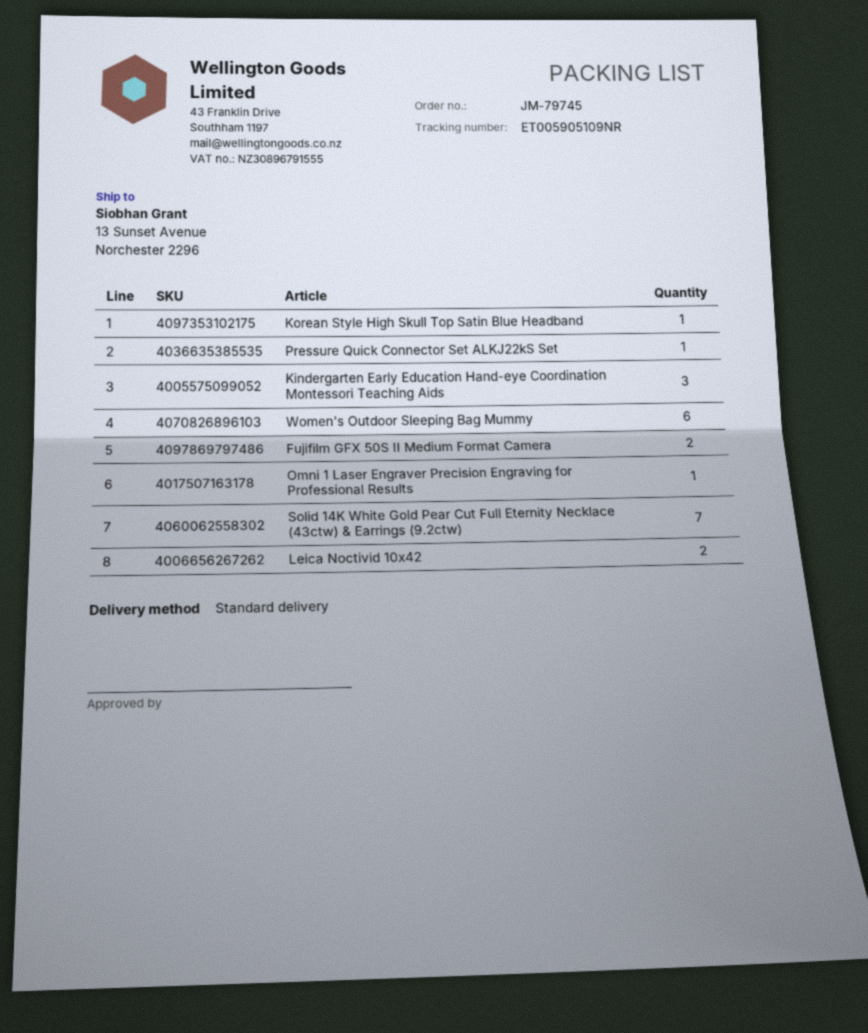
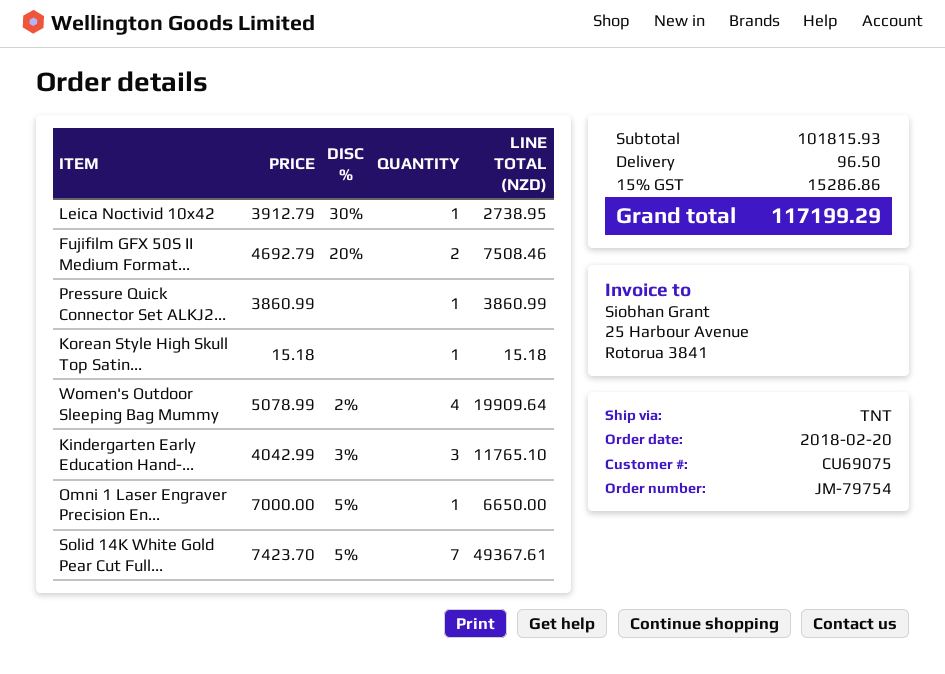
order number: JM-79745 -> JM-79754
shipping method: standard -> TNT
Women's Outdoor Sleeping Bag Mummy: 6 -> 4
Leica Noctivid 10x42: 2 -> 1

